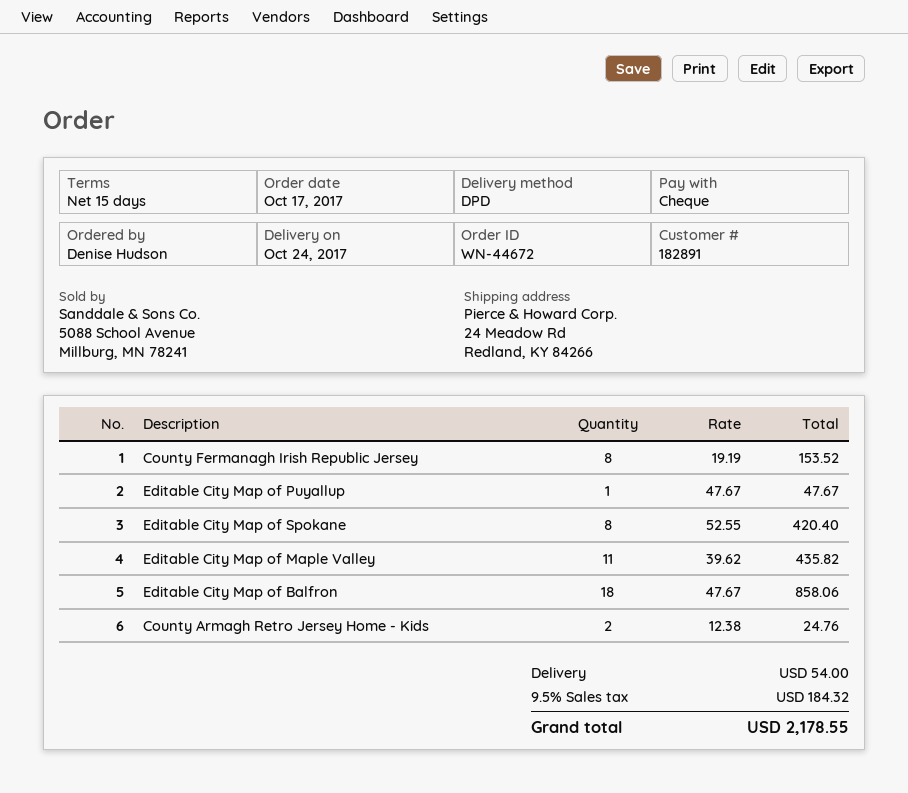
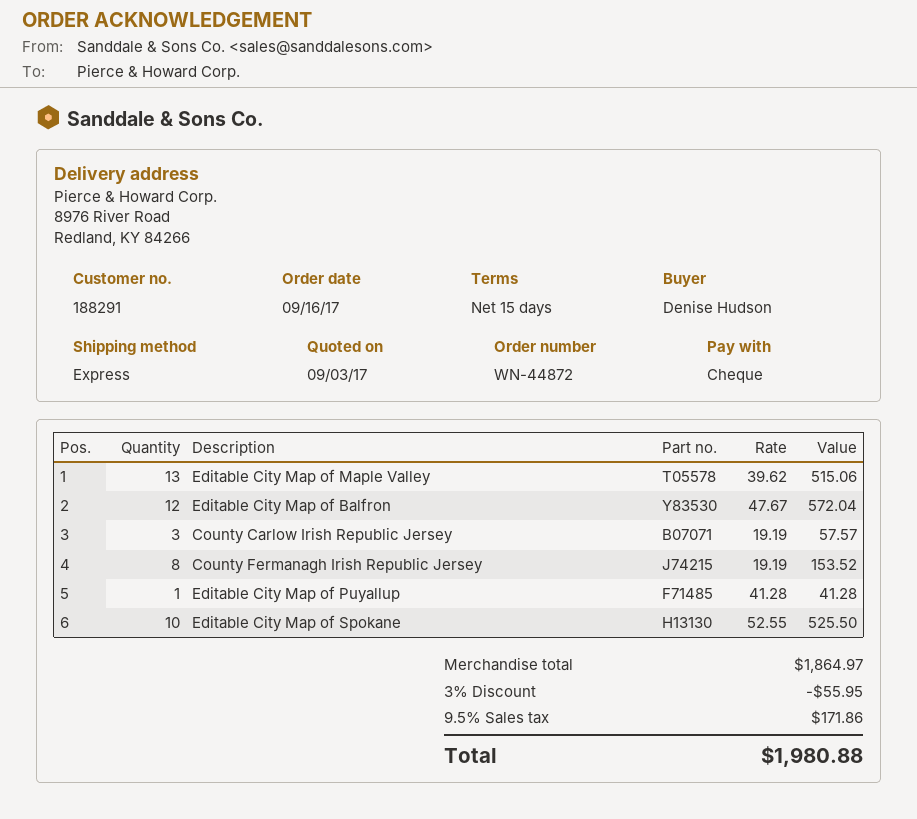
order number: WN-44672 -> WN-44872
order date: 2017-10-17 -> 2017-09-16
customer number: 182891 -> 188291
shipping method: DPD -> express
ship to: 24 Meadow Rd, Redland, KY 84266 -> 8976 River Road, Redland, KY 84266
Editable City Map of Puyallup: 1 x 47.67 = 47.67 -> 1 x 41.28 = 41.28
Editable City Map of Spokane: 8 x 52.55 = 420.40 -> 10 x 52.55 = 525.50
Editable City Map of Maple Valley: 11 x 39.62 = 435.82 -> 13 x 39.62 = 515.06
Editable City Map of Balfron: 18 x 47.67 = 858.06 -> 12 x 47.67 = 572.04
County Armagh Retro Jersey Home - Kids: 2 x 12.38 = 24.76 -> none
County Carlow Irish Republic Jersey: none -> 3 x 19.19 = 57.57
discount: none -> 3% = 55.95
shipping: 54.00 -> none
tax: 9.5% = 184.32 -> 9.5% = 171.86
total: 2178.55 -> 1980.88

